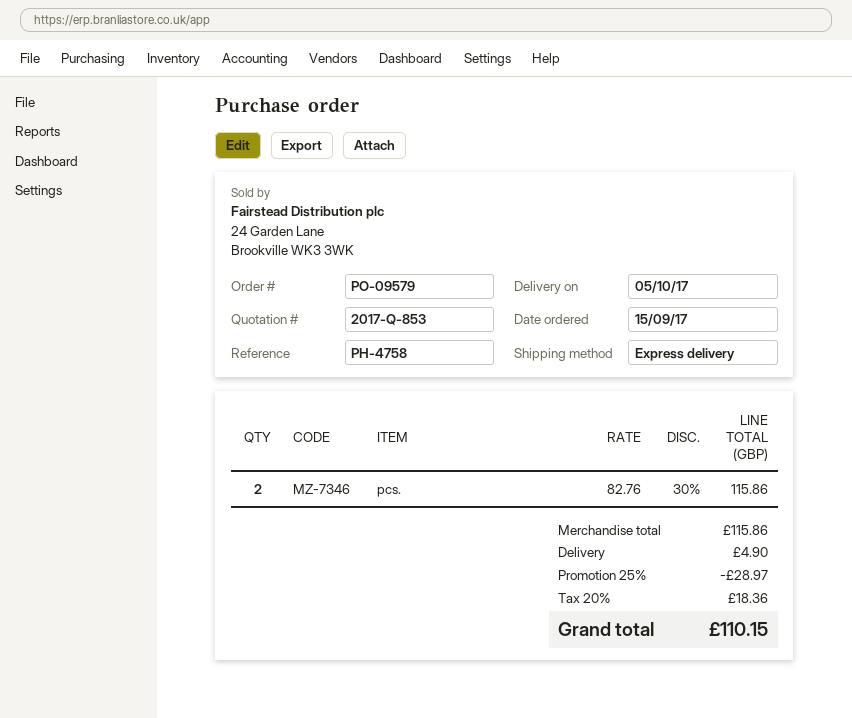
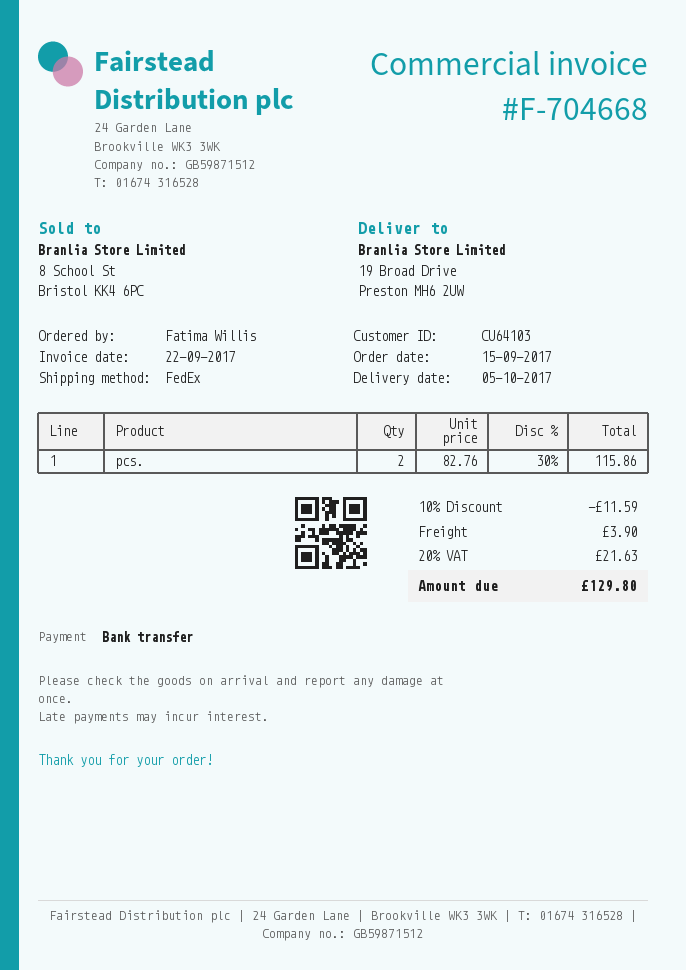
shipping method: express -> FedEx
discount: 25% = 28.97 -> 10% = 11.59
shipping: 4.90 -> 3.90
tax: 20% = 18.36 -> 20% = 21.63
total: 110.15 -> 129.80

